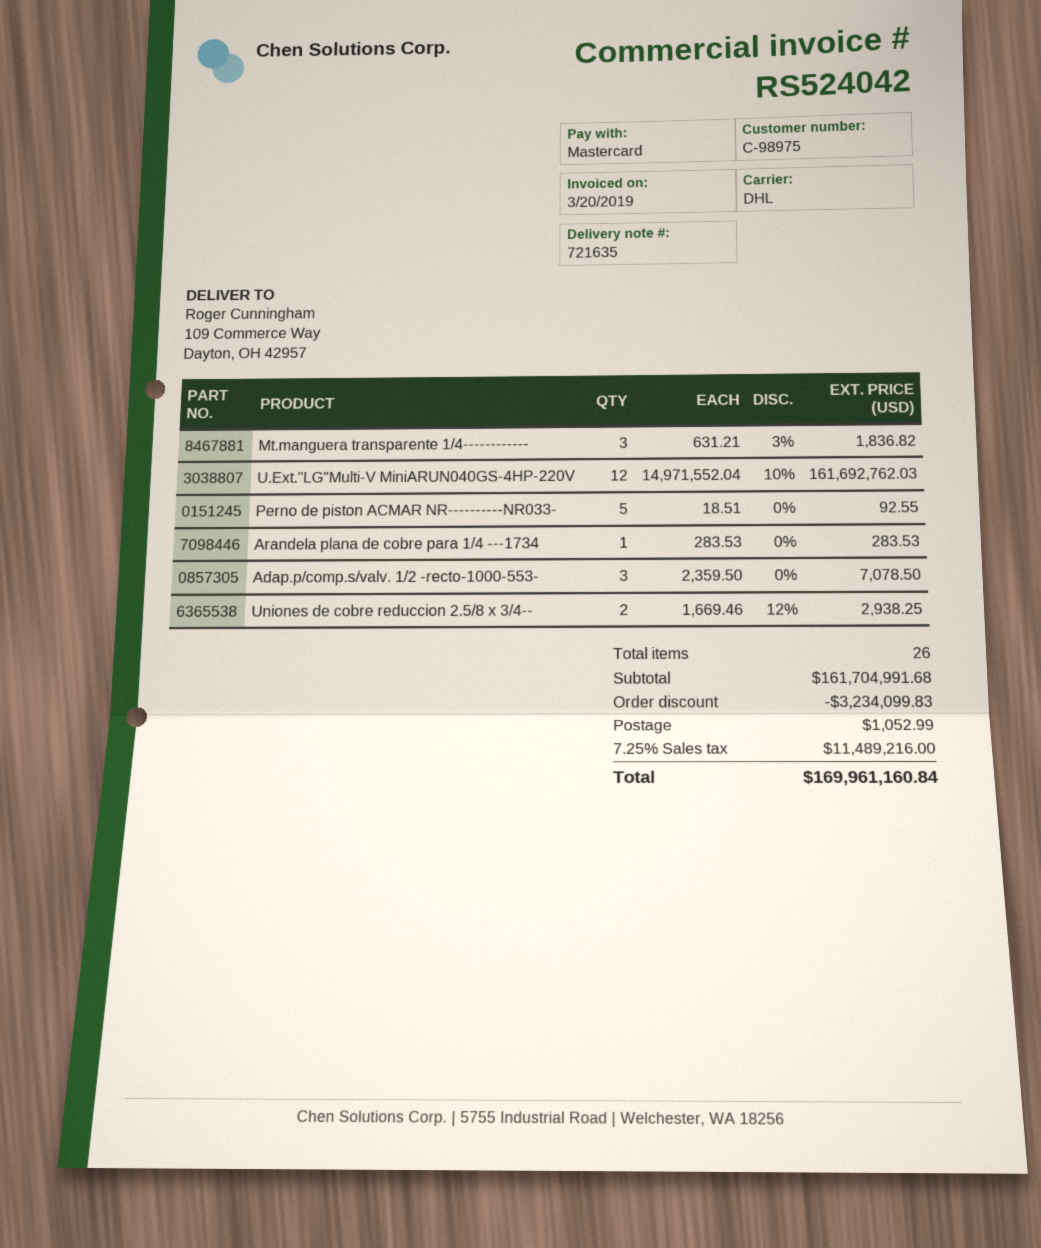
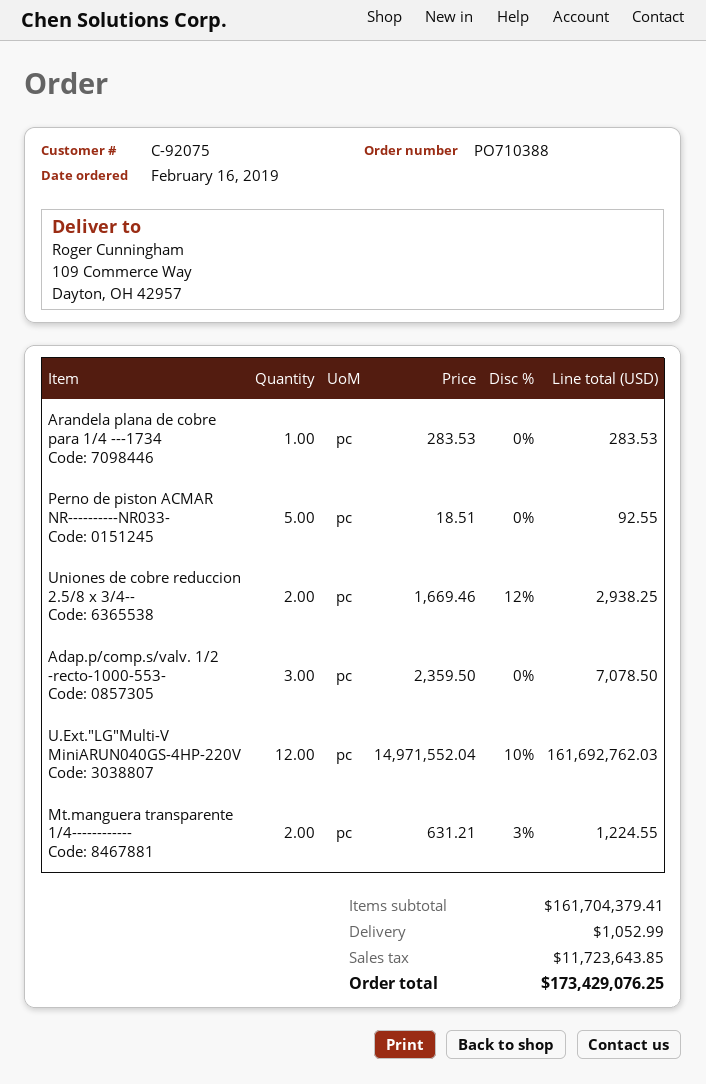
customer number: C-98975 -> C-92075
Mt.manguera transparente 1/4------------: 3 x 631.21 - 3% = 1836.82 -> 2 x 631.21 - 3% = 1224.55
subtotal: 161704991.68 -> 161704379.41
discount: 3234099.83 -> none
tax: 11489216.00 -> 11723643.85
total: 169961160.84 -> 173429076.25

